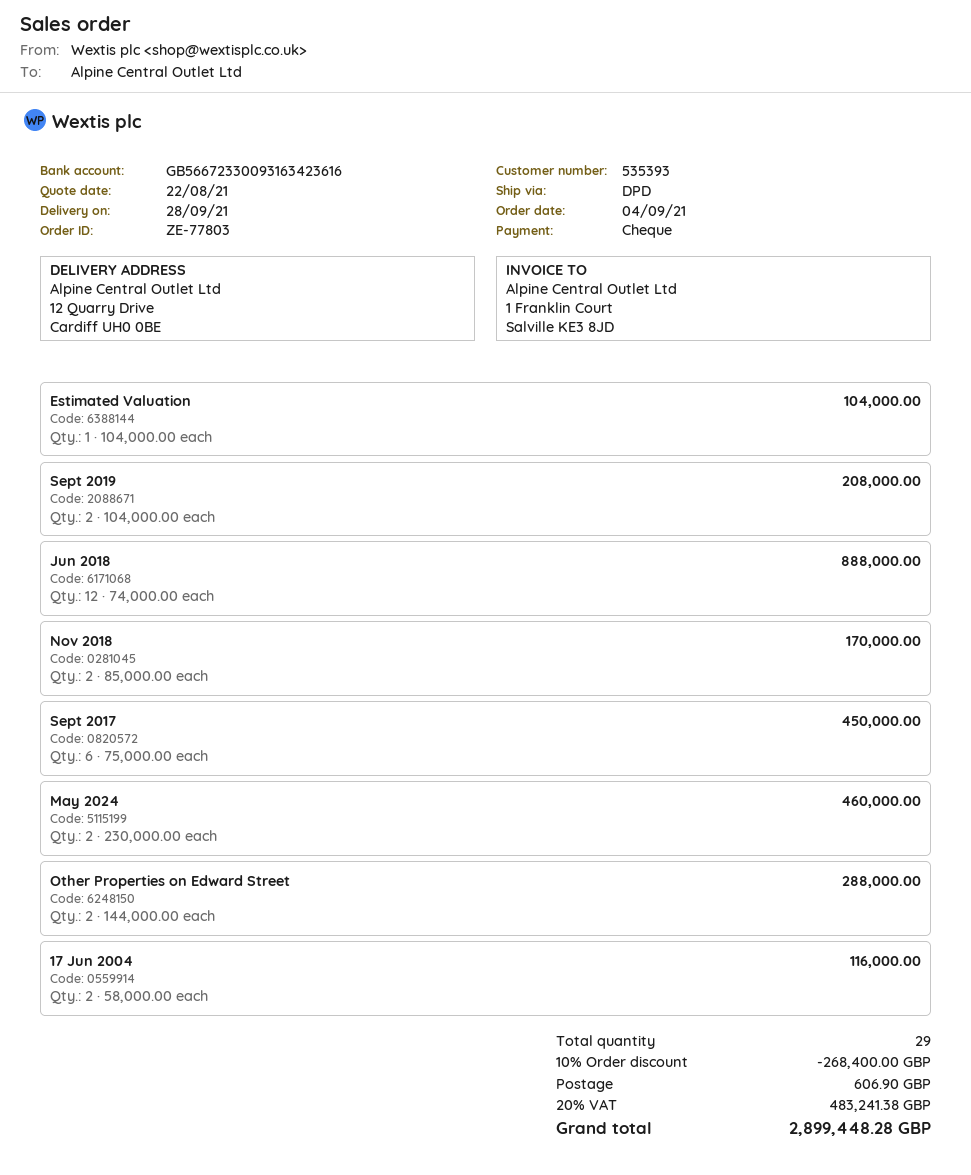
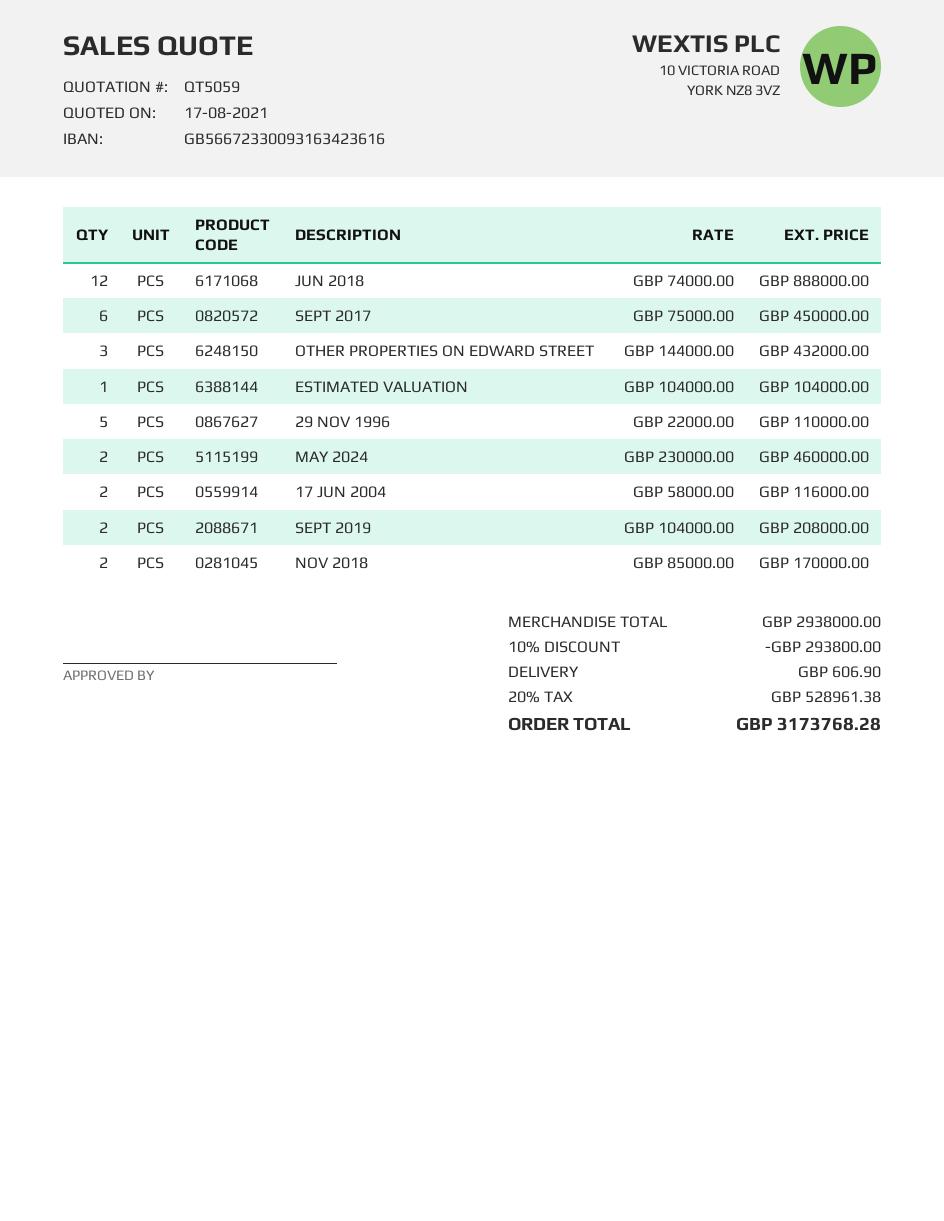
quote date: 2021-08-22 -> 2021-08-17
Other Properties on Edward Street: 2 x 144000.00 = 288000.00 -> 3 x 144000.00 = 432000.00
29 NOV 1996: none -> 5 x 22000.00 = 110000.00
discount: 10% = 268400.00 -> 10% = 293800.00
tax: 20% = 483241.38 -> 20% = 528961.38
total: 2899448.28 -> 3173768.28

